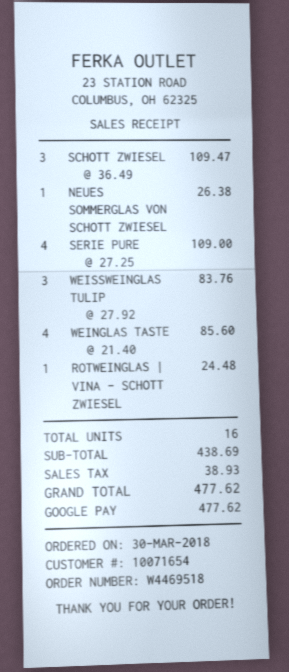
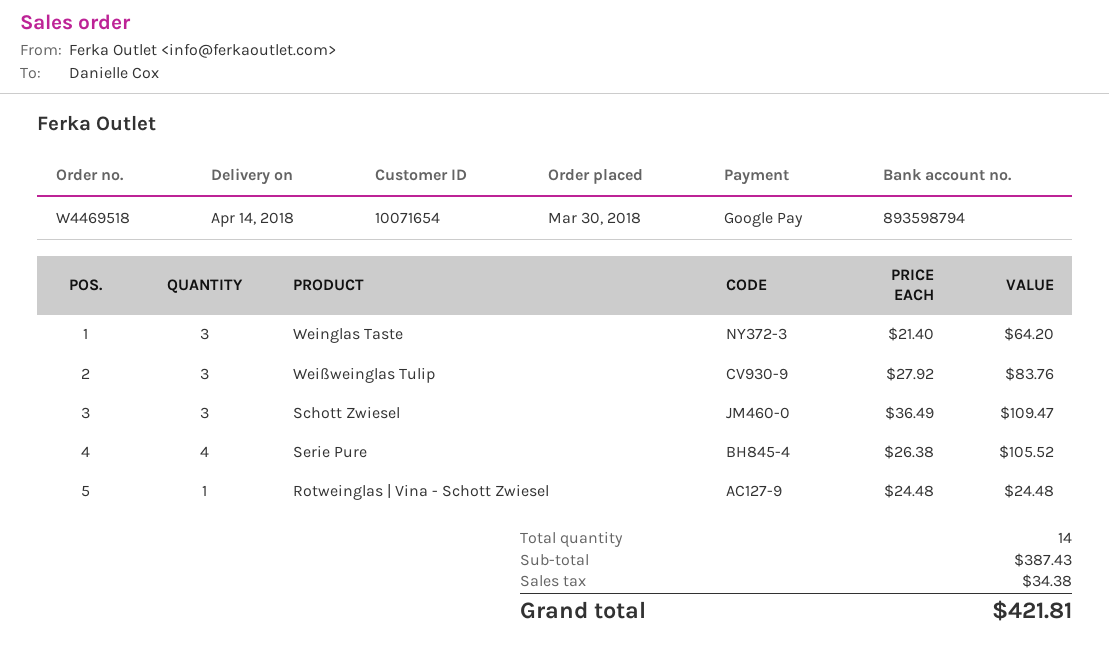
NEUES SOMMERGLAS VON SCHOTT ZWIESEL: 1 x 26.38 = 26.38 -> none
SERIE PURE: 4 x 27.25 = 109.00 -> 4 x 26.38 = 105.52
WEINGLAS TASTE: 4 x 21.40 = 85.60 -> 3 x 21.40 = 64.20
total quantity: 16 -> 14
subtotal: 438.69 -> 387.43
tax: 38.93 -> 34.38
total: 477.62 -> 421.81

